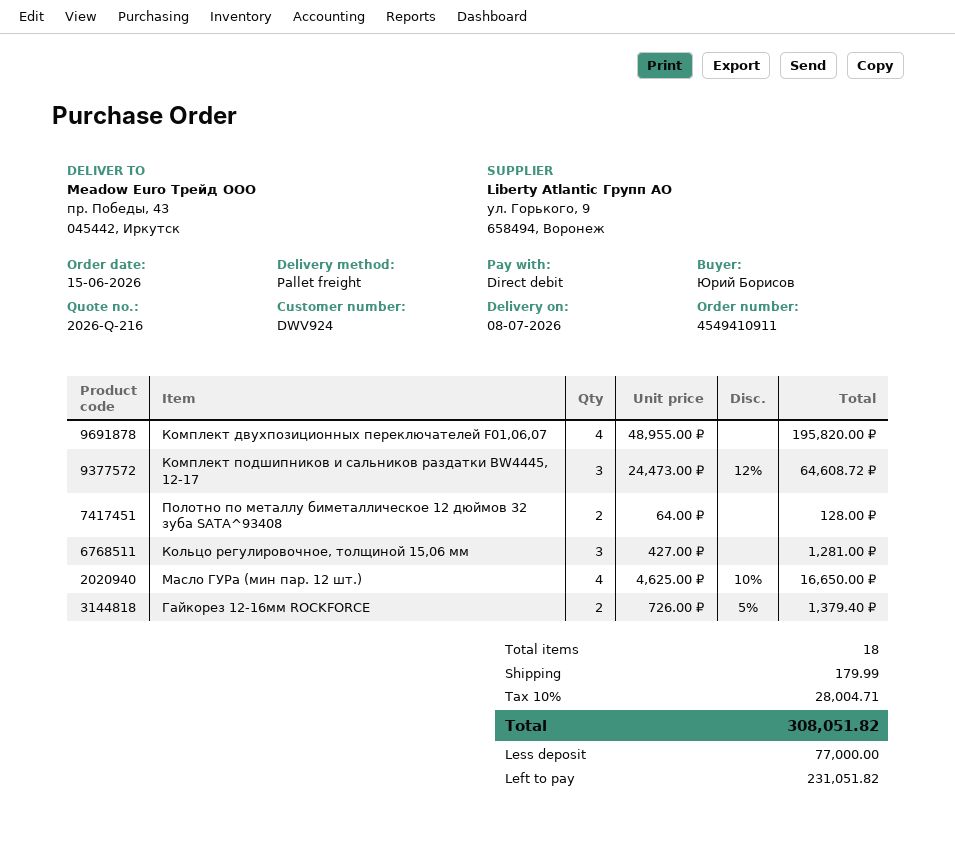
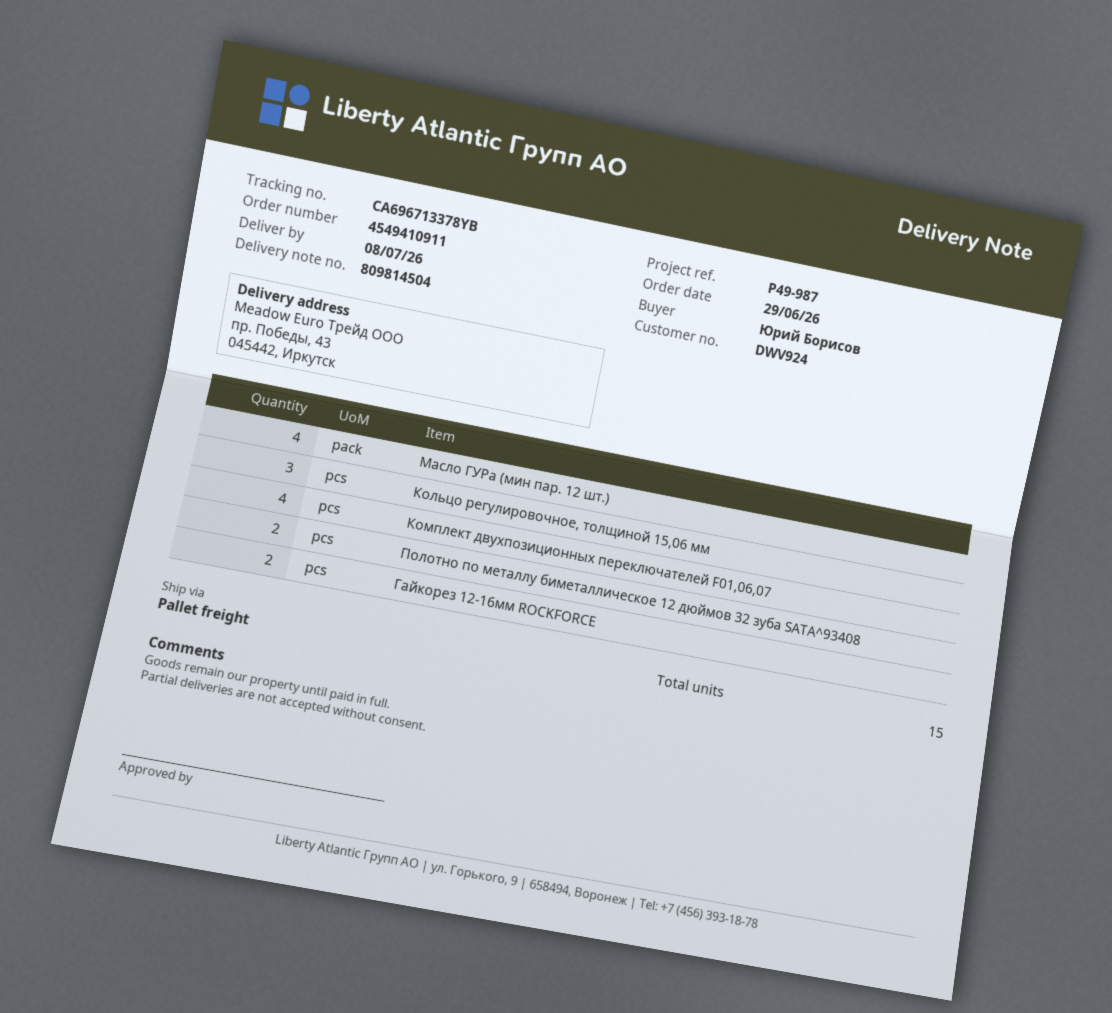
order date: 2026-06-15 -> 2026-06-29
Комплект подшипников и сальников раздатки BW4445, 12-17: 3 -> none
total quantity: 18 -> 15

